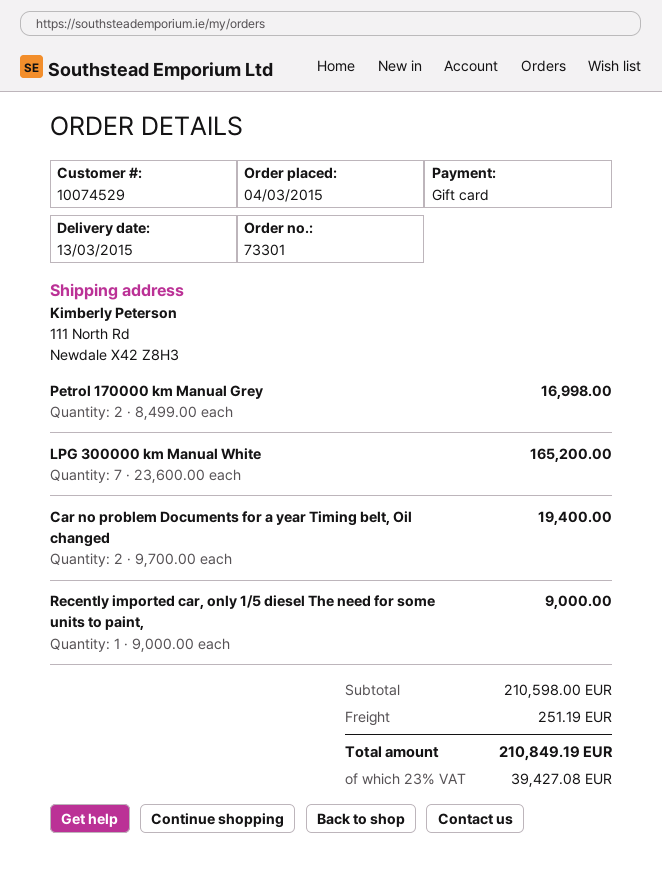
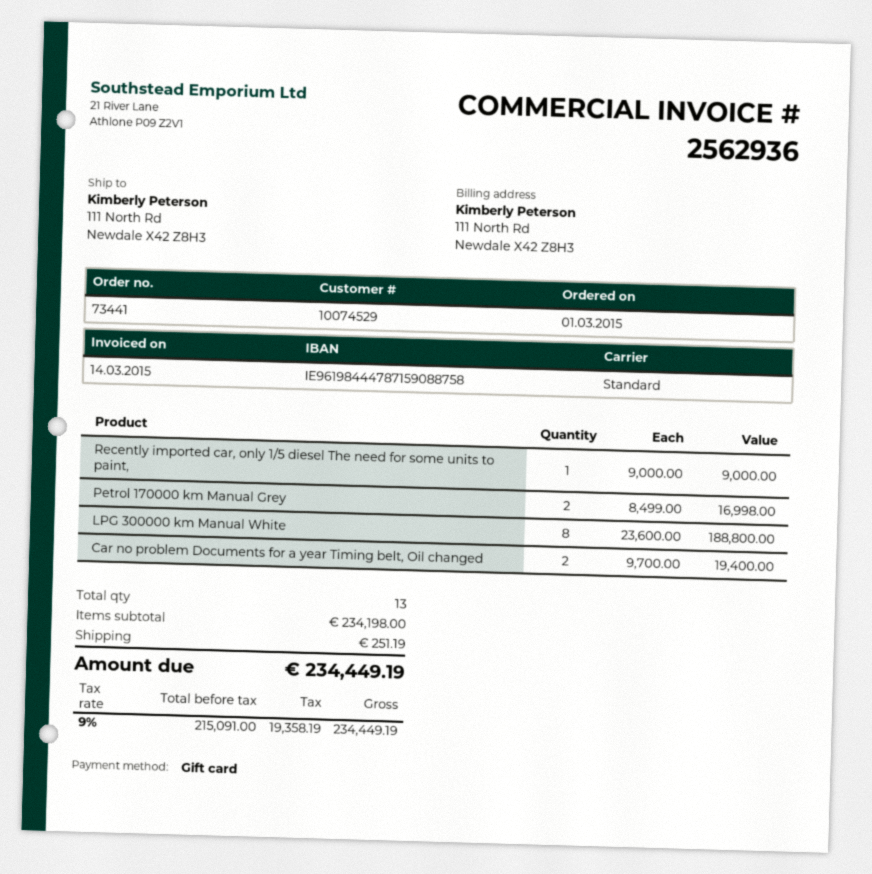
order number: 73301 -> 73441
order date: 2015-03-04 -> 2015-03-01
LPG 300000 km Manual White: 7 x 23600.00 = 165200.00 -> 8 x 23600.00 = 188800.00
subtotal: 210598.00 -> 234198.00
tax: 23% = 39427.08 -> 9% = 19358.19
total: 210849.19 -> 234449.19

